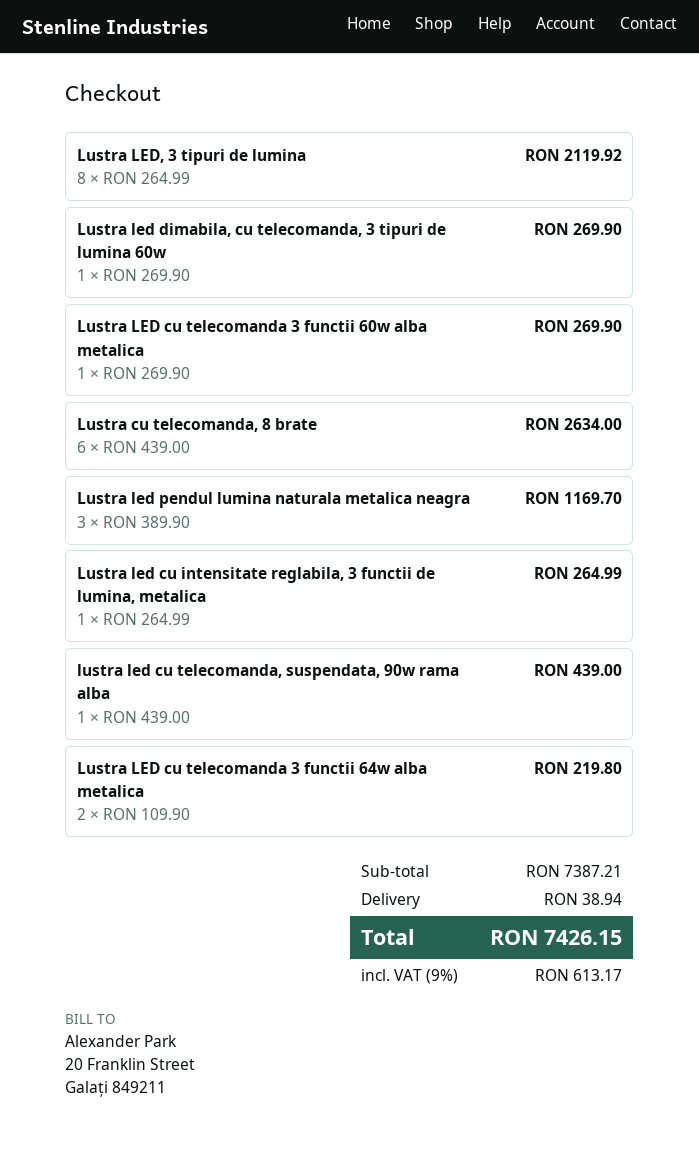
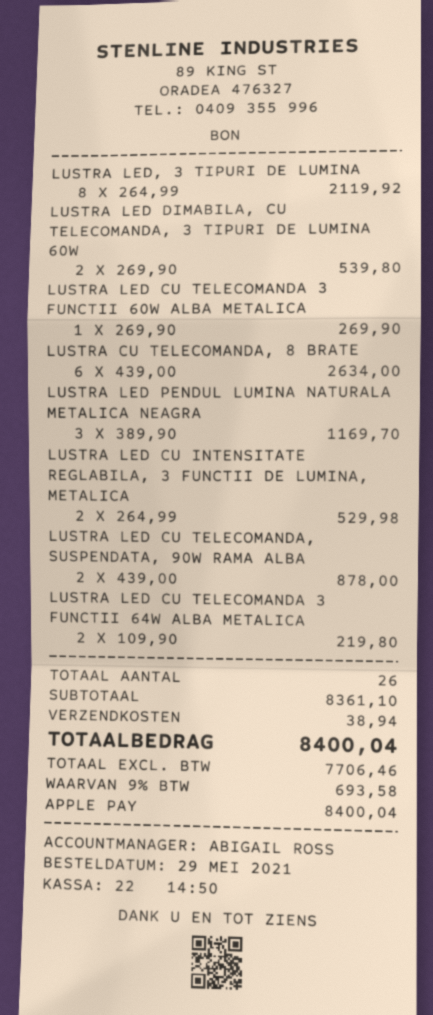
Lustra led dimabila, cu telecomanda, 3 tipuri de lumina 60w: 1 x 269.90 = 269.90 -> 2 x 269.90 = 539.80
Lustra led cu intensitate reglabila, 3 functii de lumina, metalica: 1 x 264.99 = 264.99 -> 2 x 264.99 = 529.98
lustra led cu telecomanda, suspendata, 90w rama alba: 1 x 439.00 = 439.00 -> 2 x 439.00 = 878.00
subtotal: 7387.21 -> 8361.10
tax: 9% = 613.17 -> 9% = 693.58
total: 7426.15 -> 8400.04

